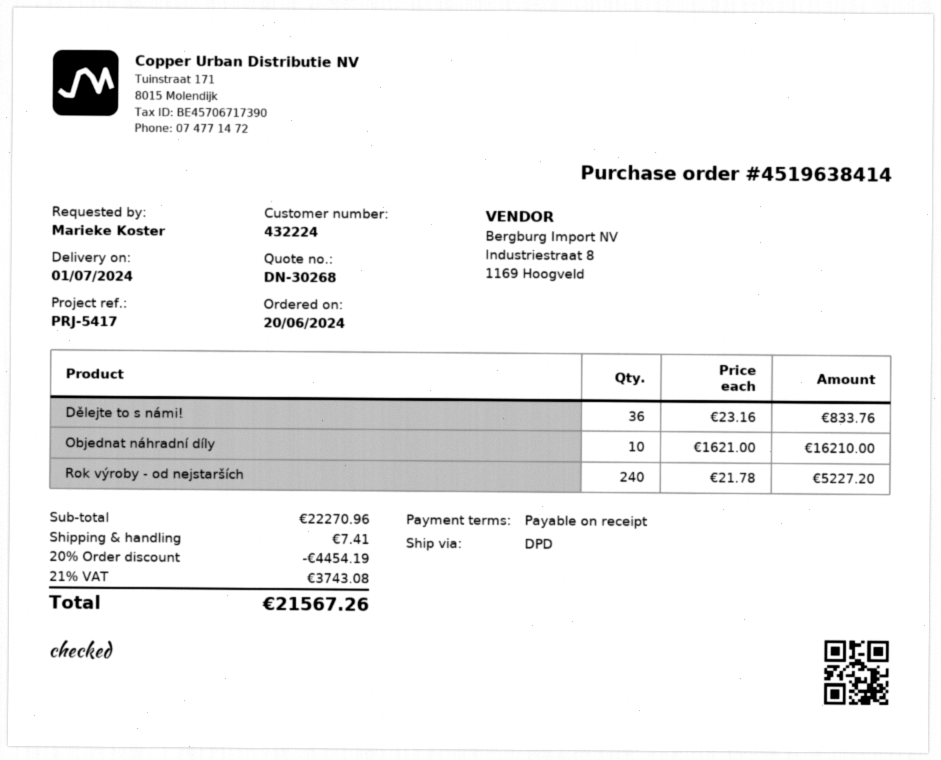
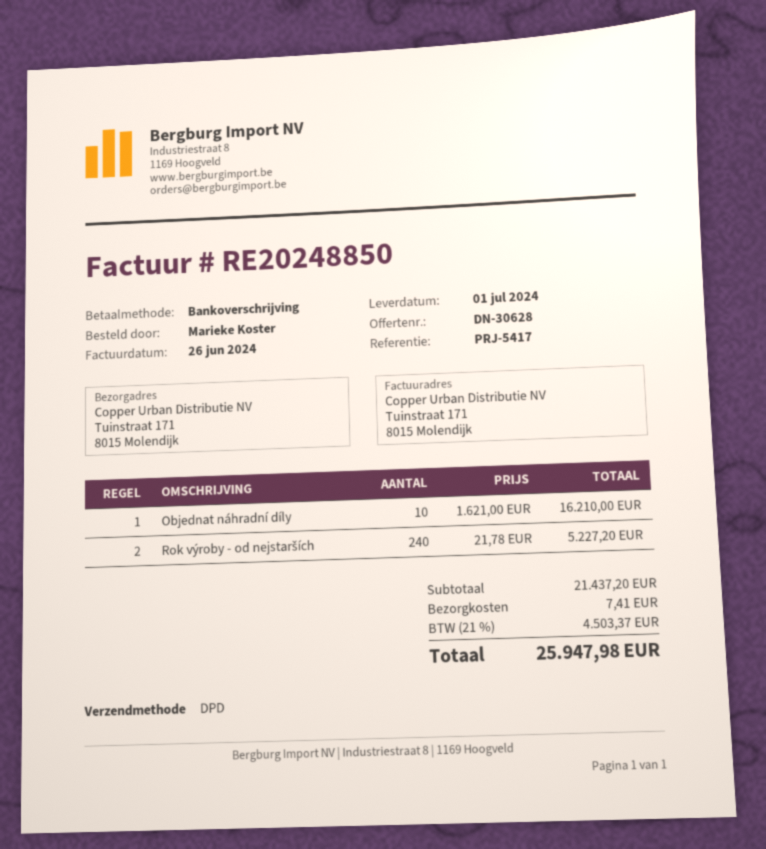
quote number: DN-30268 -> DN-30628
Dělejte to s námi!: 36 x 23.16 = 833.76 -> none
subtotal: 22270.96 -> 21437.20
discount: 20% = 4454.19 -> none
tax: 21% = 3743.08 -> 21% = 4503.37
total: 21567.26 -> 25947.98

